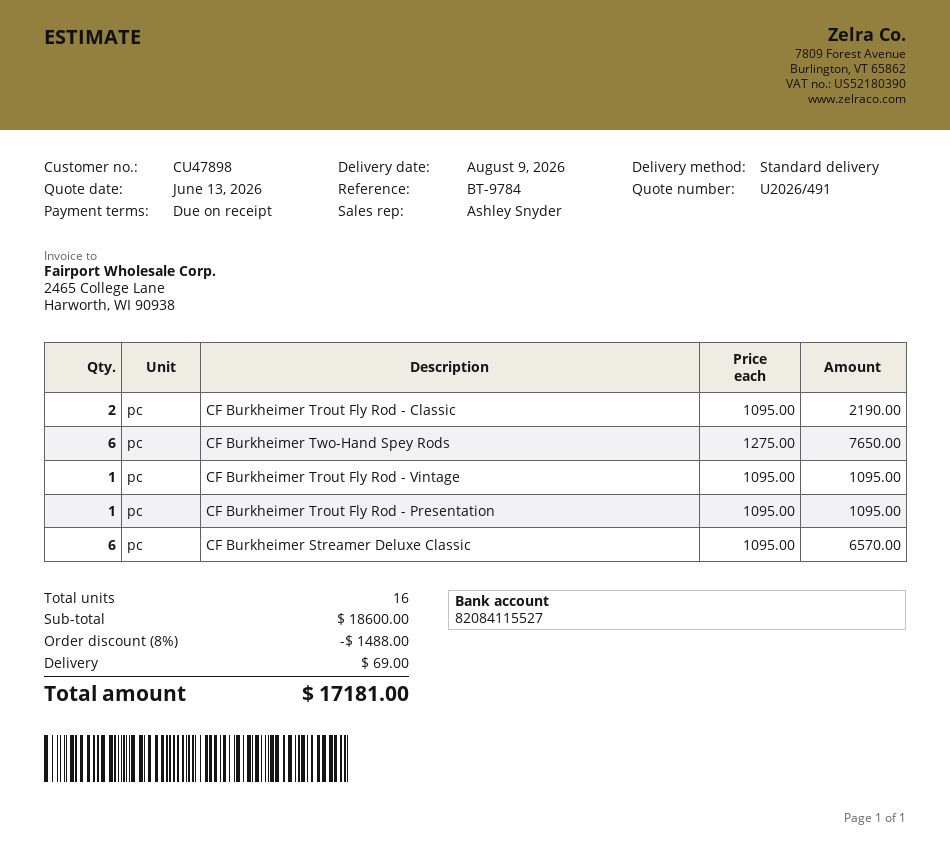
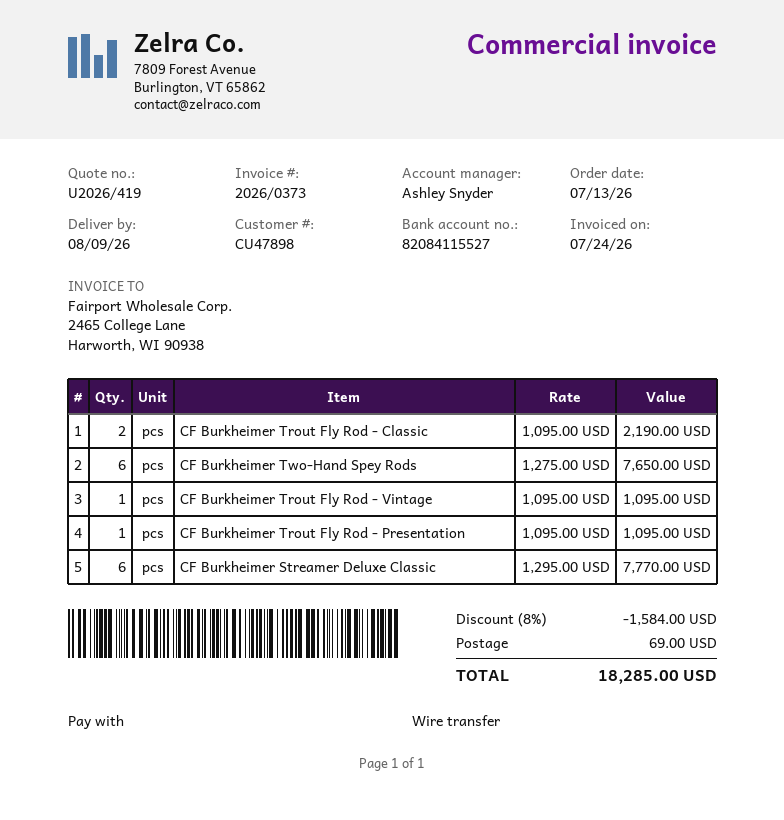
quote number: U2026/491 -> U2026/419
CF Burkheimer Streamer Deluxe Classic: 6 x 1095.00 = 6570.00 -> 6 x 1295.00 = 7770.00
discount: 8% = 1488.00 -> 8% = 1584.00
total: 17181.00 -> 18285.00

